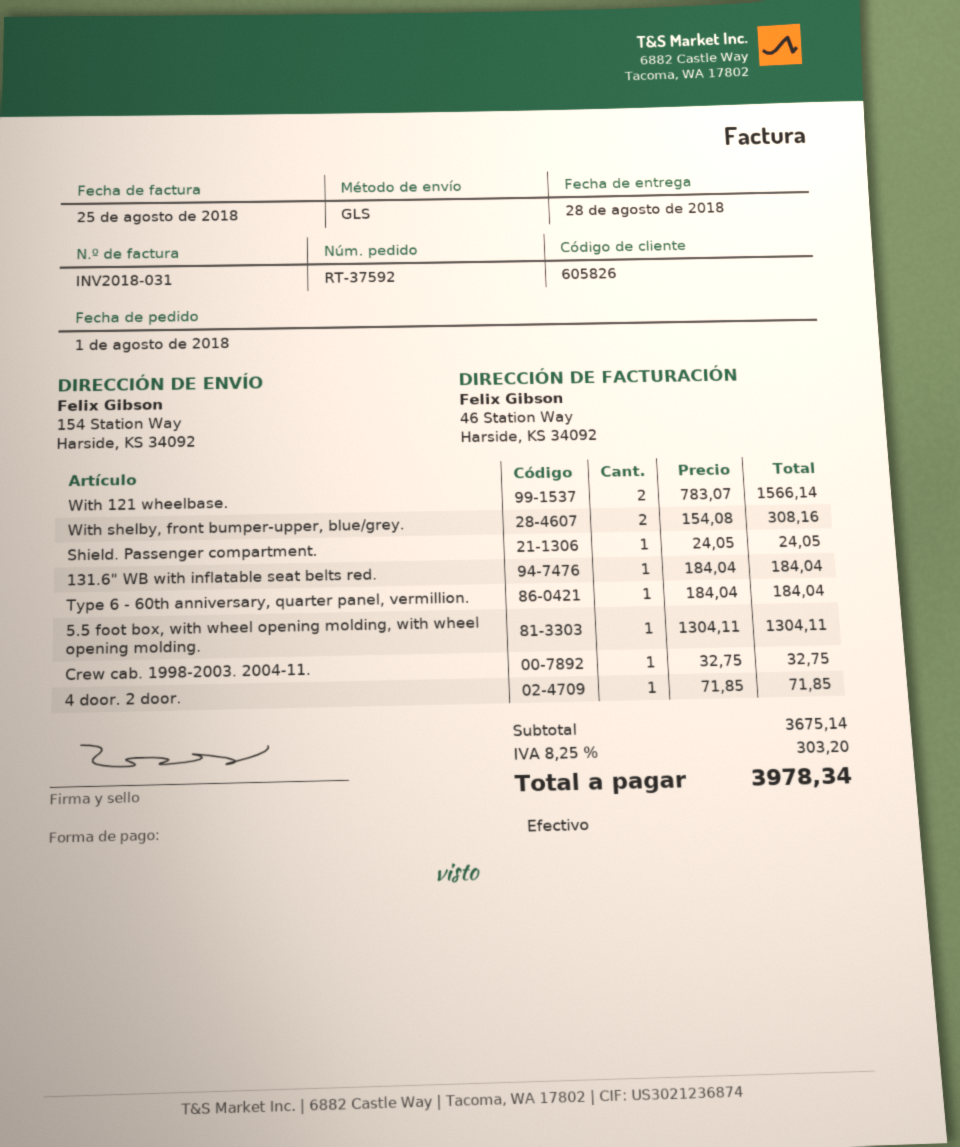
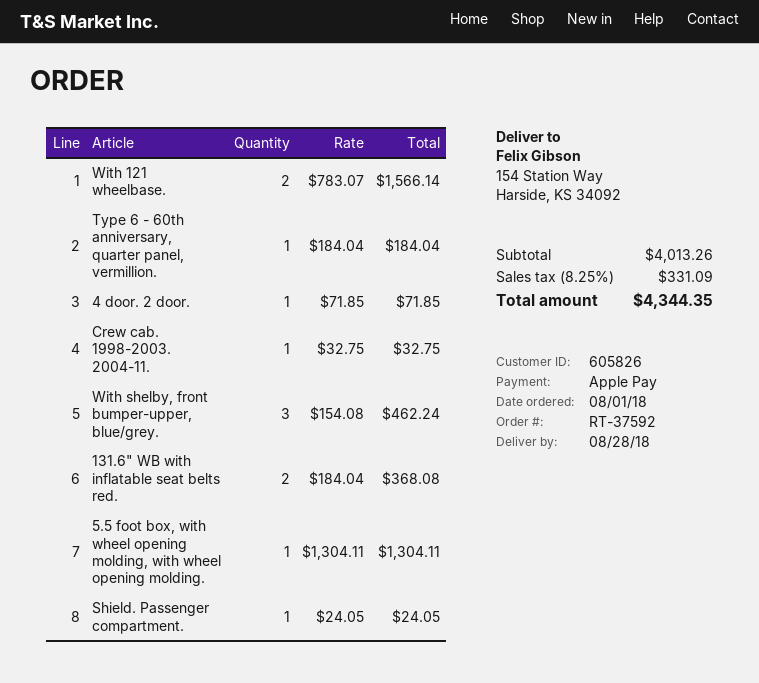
payment method: cash -> Apple Pay
With shelby, front bumper-upper, blue/grey.: 2 x 154.08 = 308.16 -> 3 x 154.08 = 462.24
131.6" WB with inflatable seat belts red.: 1 x 184.04 = 184.04 -> 2 x 184.04 = 368.08
subtotal: 3675.14 -> 4013.26
tax: 8.25% = 303.20 -> 8.25% = 331.09
total: 3978.34 -> 4344.35

